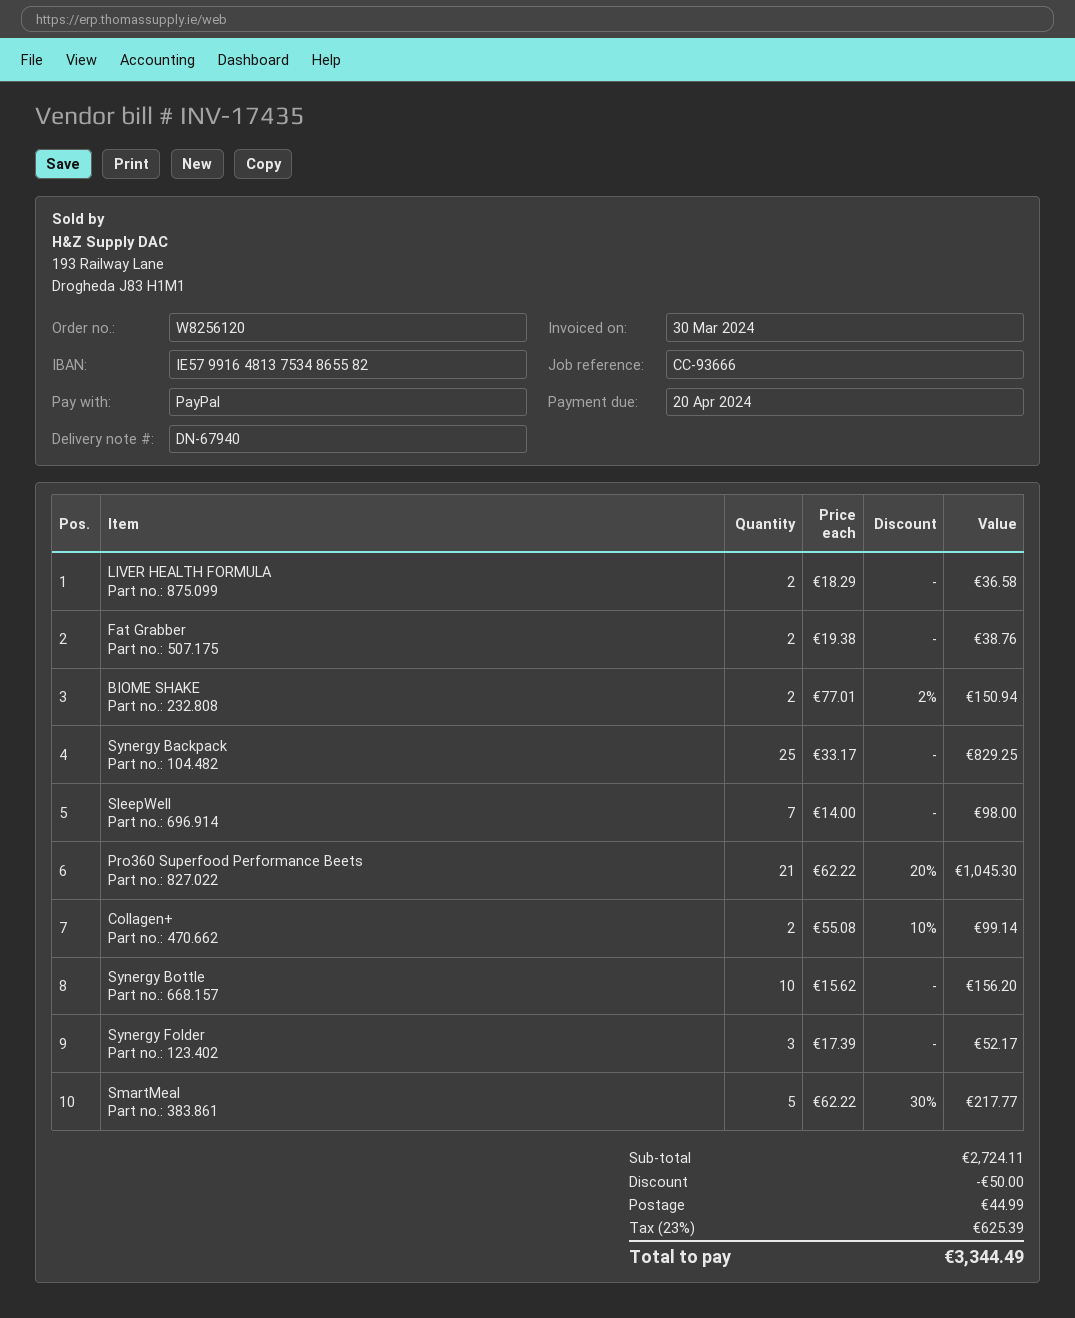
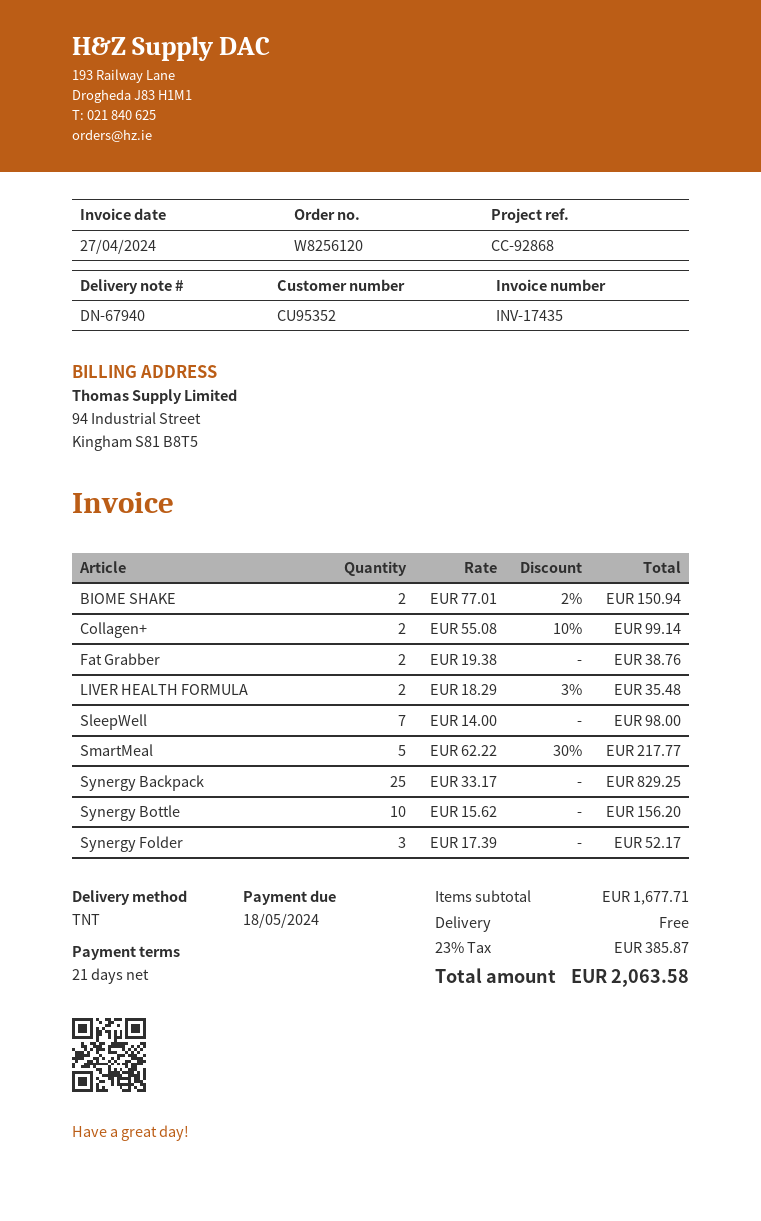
invoice date: 2024-03-30 -> 2024-04-27
due date: 2024-04-20 -> 2024-05-18
reference: CC-93666 -> CC-92868
LIVER HEALTH FORMULA: 2 x 18.29 = 36.58 -> 2 x 18.29 - 3% = 35.48
Pro360 Superfood Performance Beets: 21 x 62.22 - 20% = 1045.30 -> none
subtotal: 2724.11 -> 1677.71
discount: 50.00 -> none
shipping: 44.99 -> 0.00
tax: 23% = 625.39 -> 23% = 385.87
total: 3344.49 -> 2063.58

